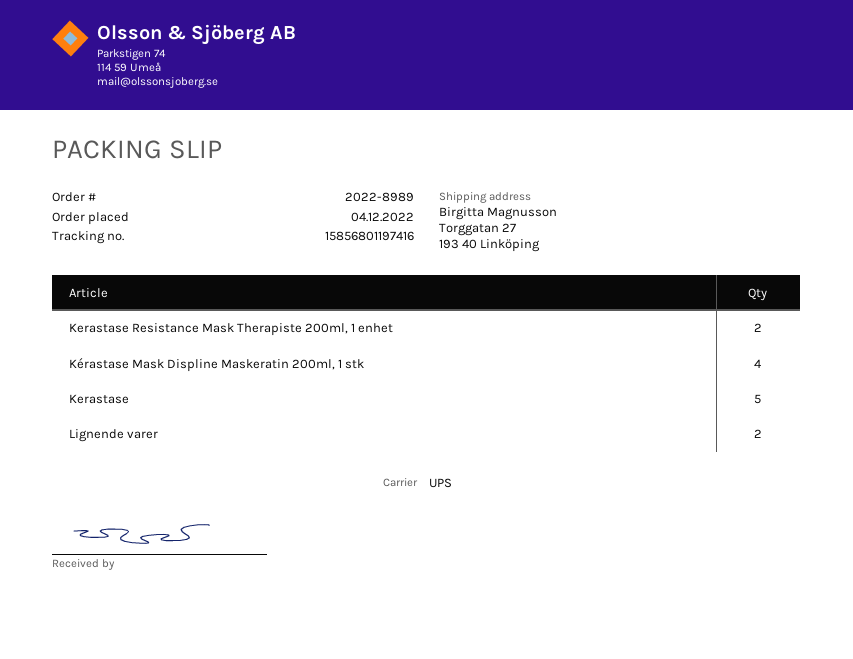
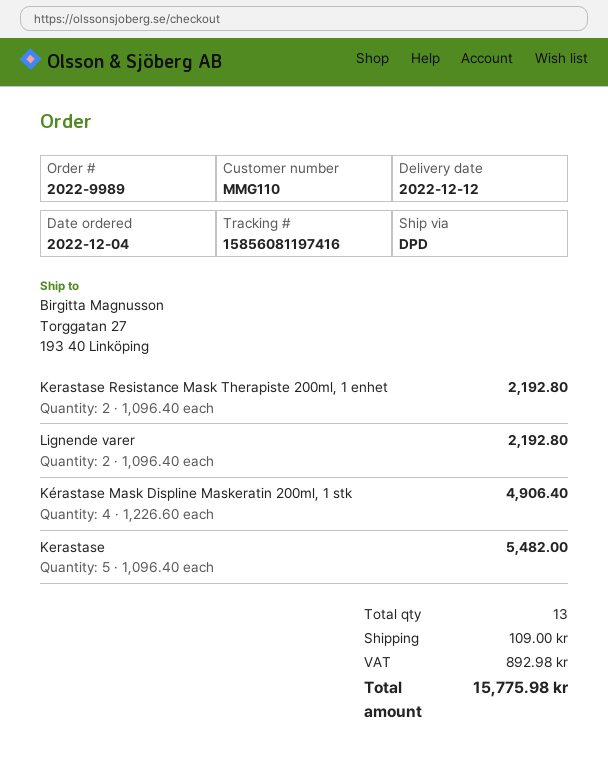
order number: 2022-8989 -> 2022-9989
shipping method: UPS -> DPD
tracking number: 15856801197416 -> 15856081197416

